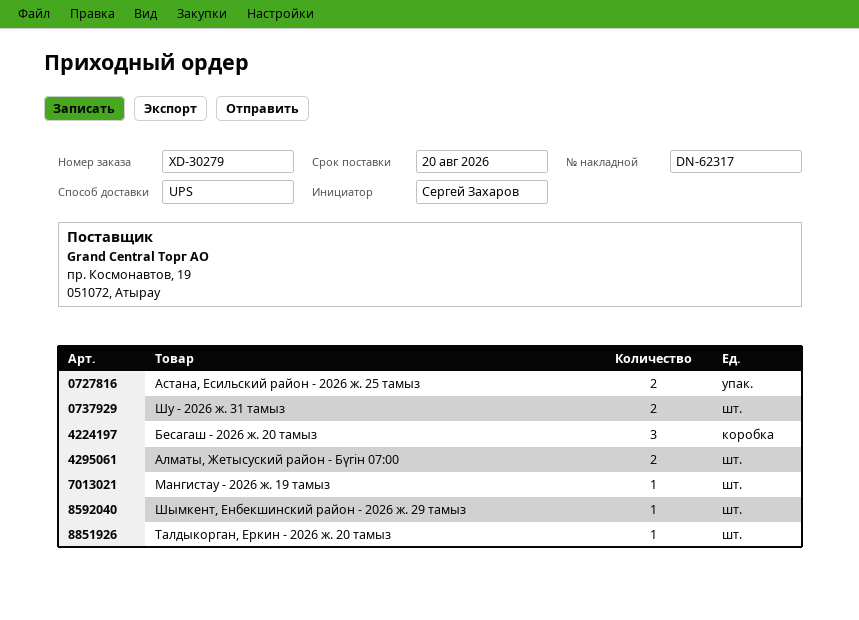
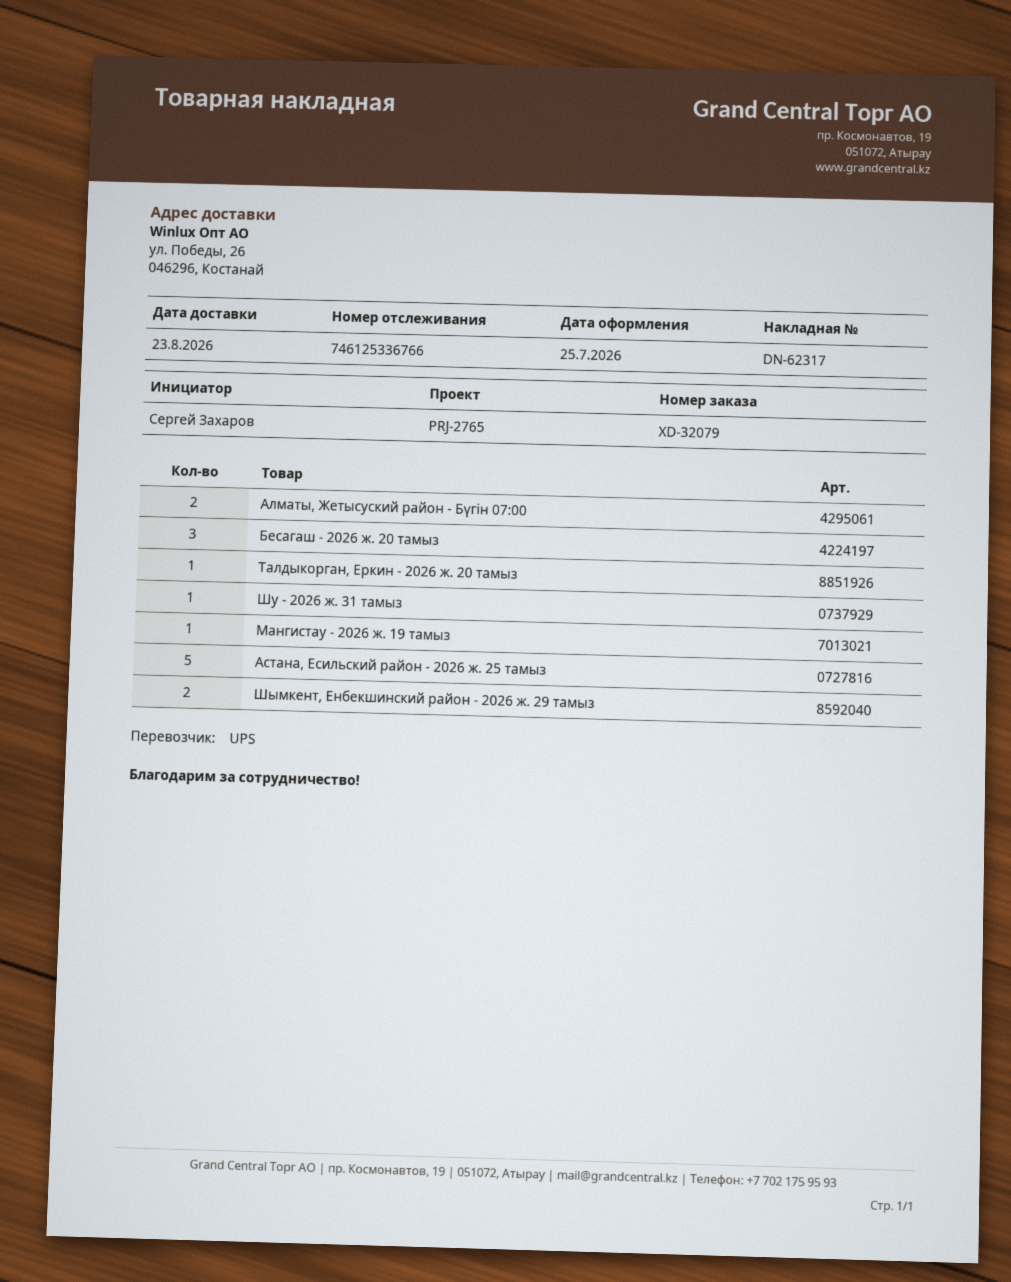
order number: XD-30279 -> XD-32079
delivery date: 2026-08-20 -> 2026-08-23
Астана, Есильский район - 2026 ж. 25 тамыз: 2 -> 5
Шу - 2026 ж. 31 тамыз: 2 -> 1
Шымкент, Енбекшинский район - 2026 ж. 29 тамыз: 1 -> 2

